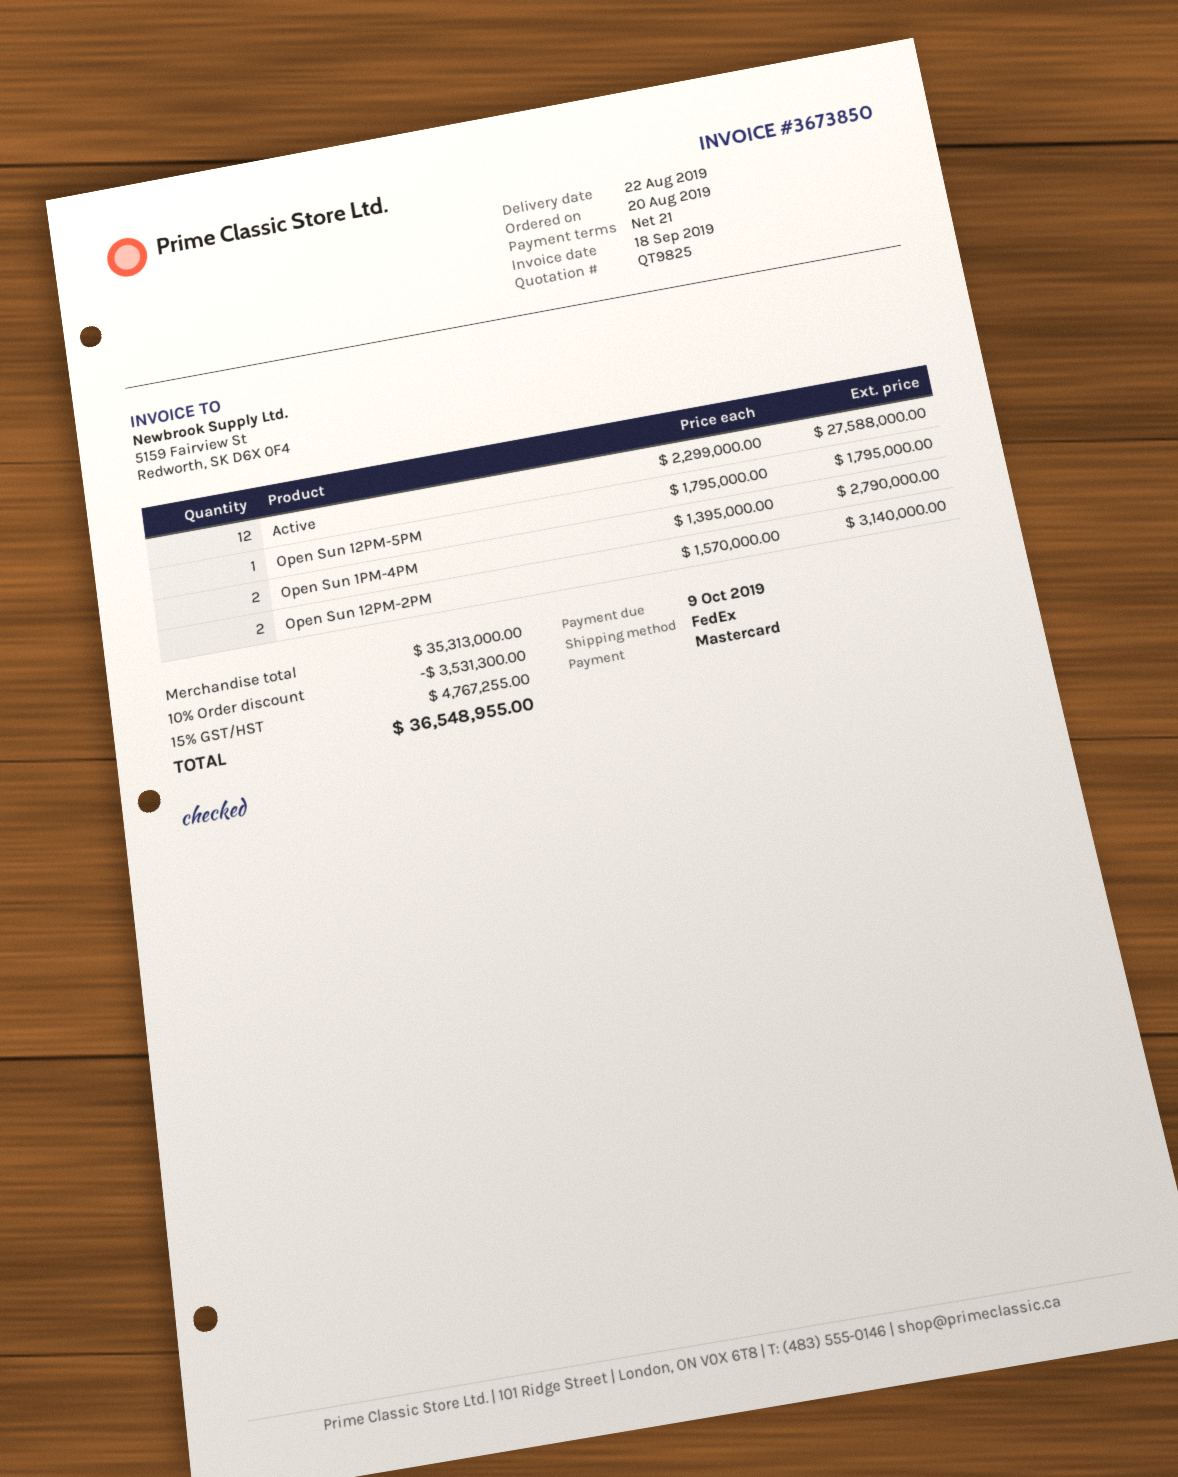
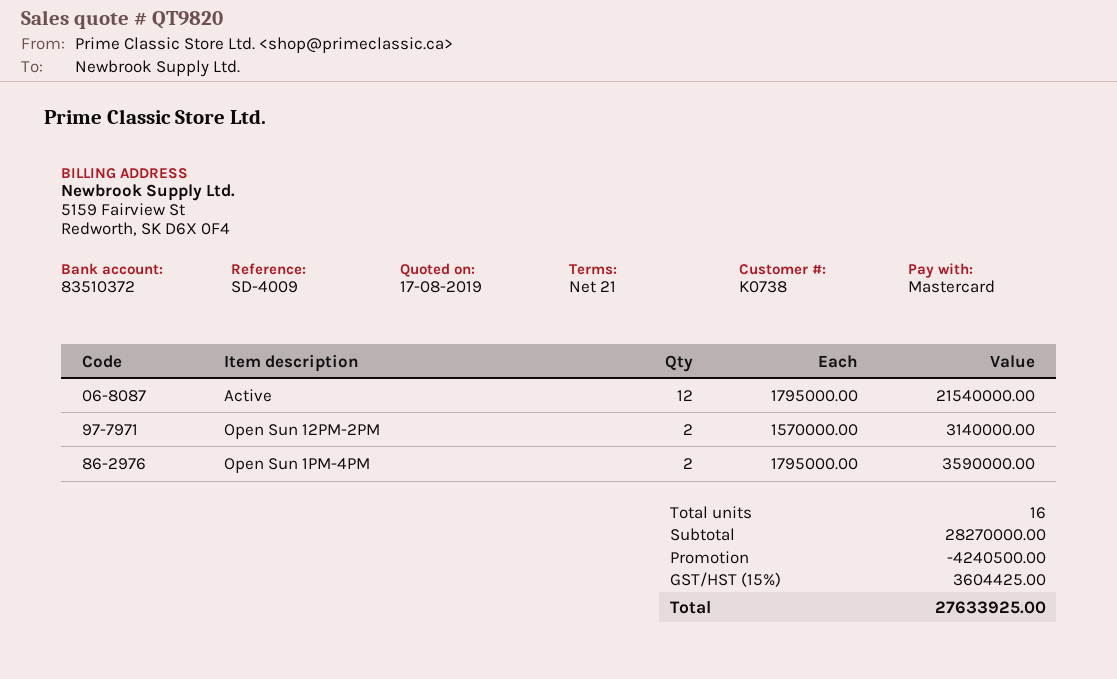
quote number: QT9825 -> QT9820
Active: 12 x 2299000.00 = 27588000.00 -> 12 x 1795000.00 = 21540000.00
Open Sun 12PM-5PM: 1 x 1795000.00 = 1795000.00 -> none
Open Sun 1PM-4PM: 2 x 1395000.00 = 2790000.00 -> 2 x 1795000.00 = 3590000.00
subtotal: 35313000.00 -> 28270000.00
discount: 3531300.00 -> 4240500.00
tax: 15% = 4767255.00 -> 15% = 3604425.00
total: 36548955.00 -> 27633925.00

